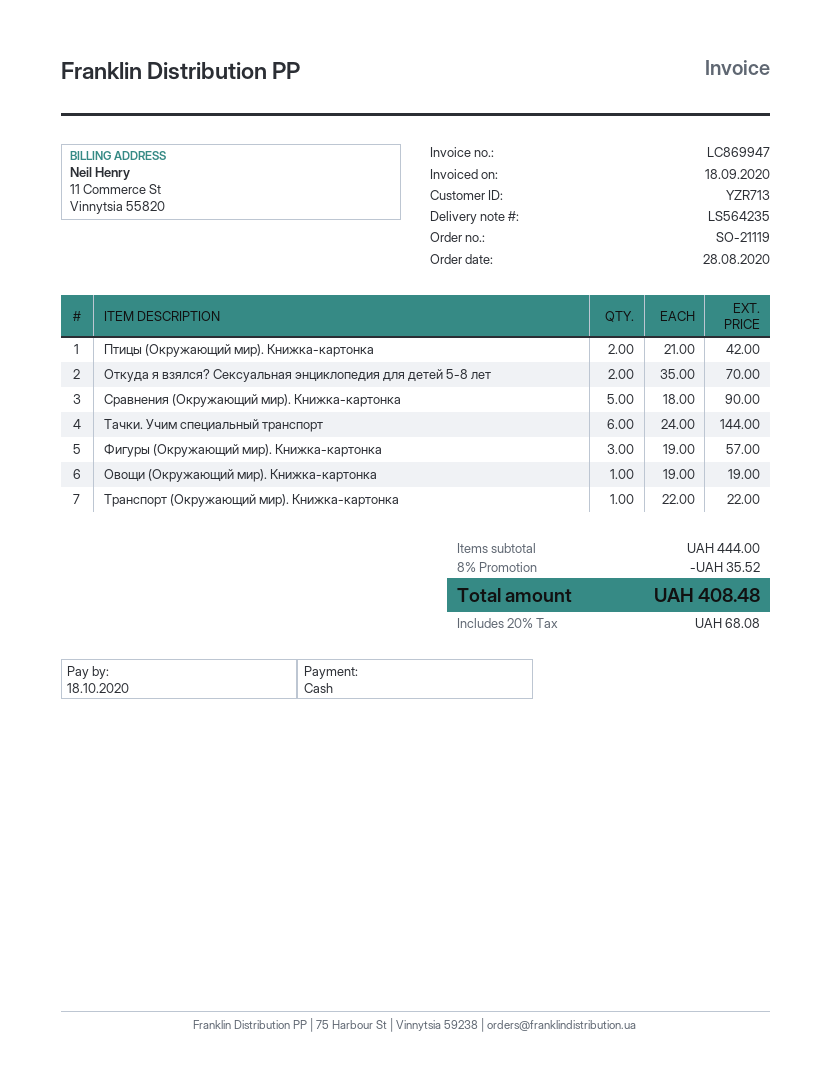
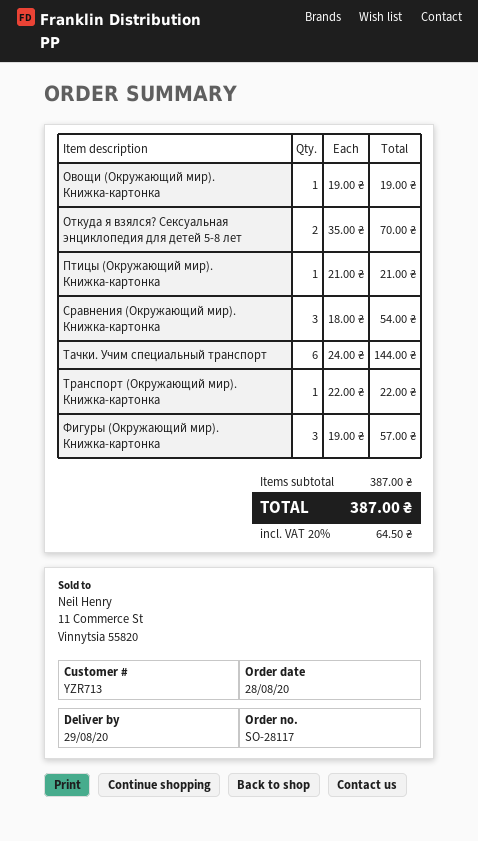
order number: SO-21119 -> SO-28117
Птицы (Окружающий мир). Книжка-картонка: 2 x 21.00 = 42.00 -> 1 x 21.00 = 21.00
Сравнения (Окружающий мир). Книжка-картонка: 5 x 18.00 = 90.00 -> 3 x 18.00 = 54.00
subtotal: 444.00 -> 387.00
discount: 8% = 35.52 -> none
tax: 20% = 68.08 -> 20% = 64.50
total: 408.48 -> 387.00

